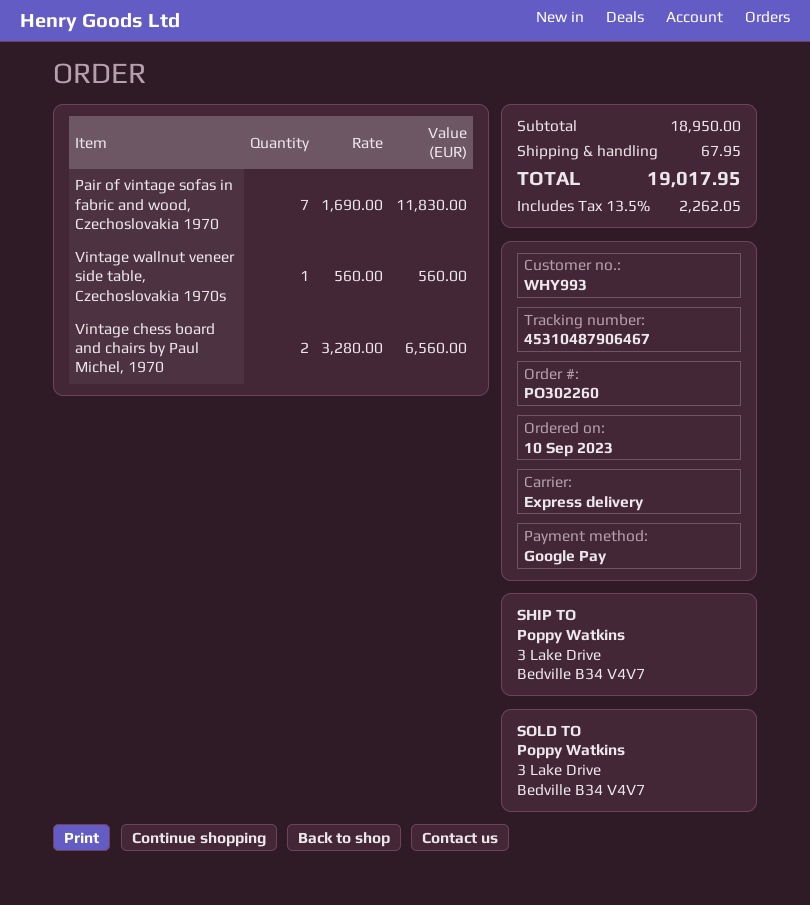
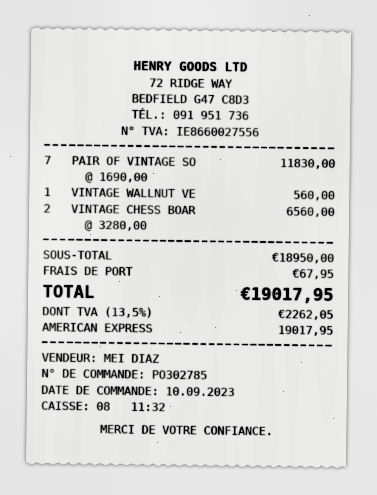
order number: PO302260 -> PO302785
payment method: Google Pay -> American Express

